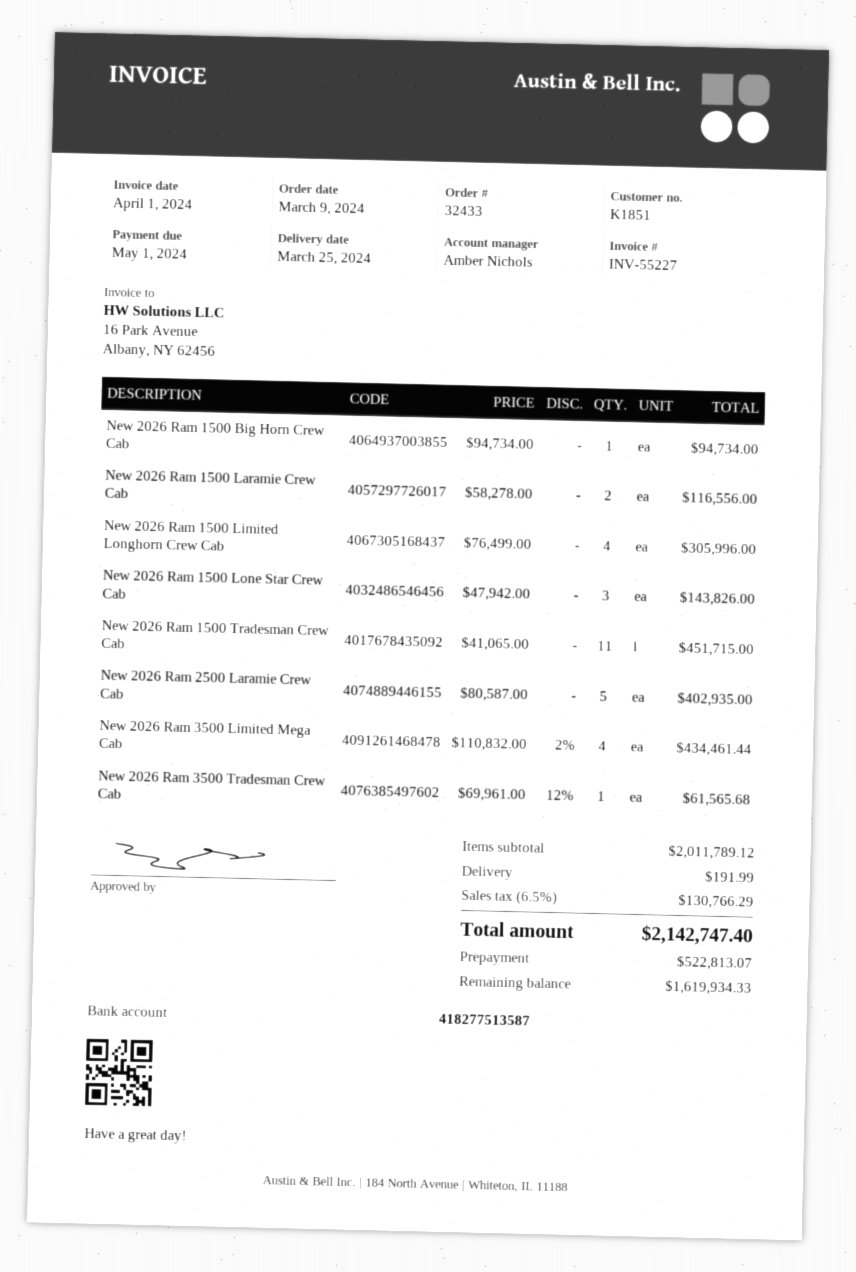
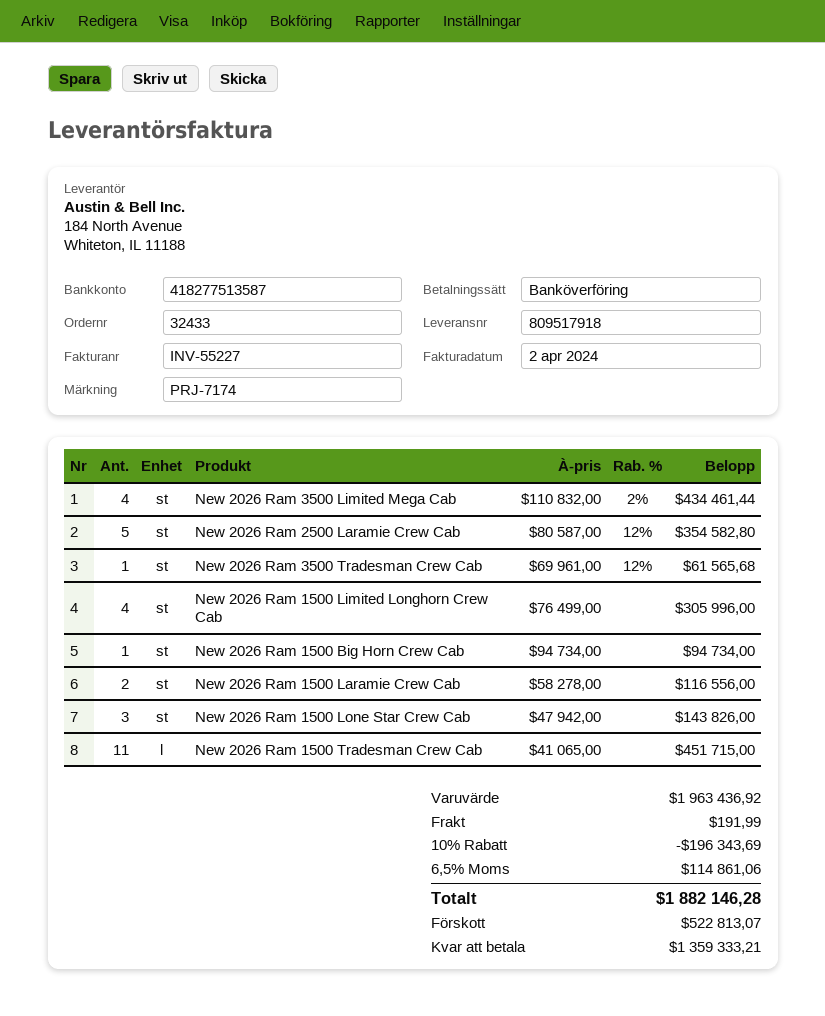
invoice date: 2024-04-01 -> 2024-04-02
New 2026 Ram 2500 Laramie Crew Cab: 5 x 80587.00 = 402935.00 -> 5 x 80587.00 - 12% = 354582.80
subtotal: 2011789.12 -> 1963436.92
discount: none -> 10% = 196343.69
tax: 6.5% = 130766.29 -> 6.5% = 114861.06
total: 2142747.40 -> 1882146.28
balance: 1619934.33 -> 1359333.21

